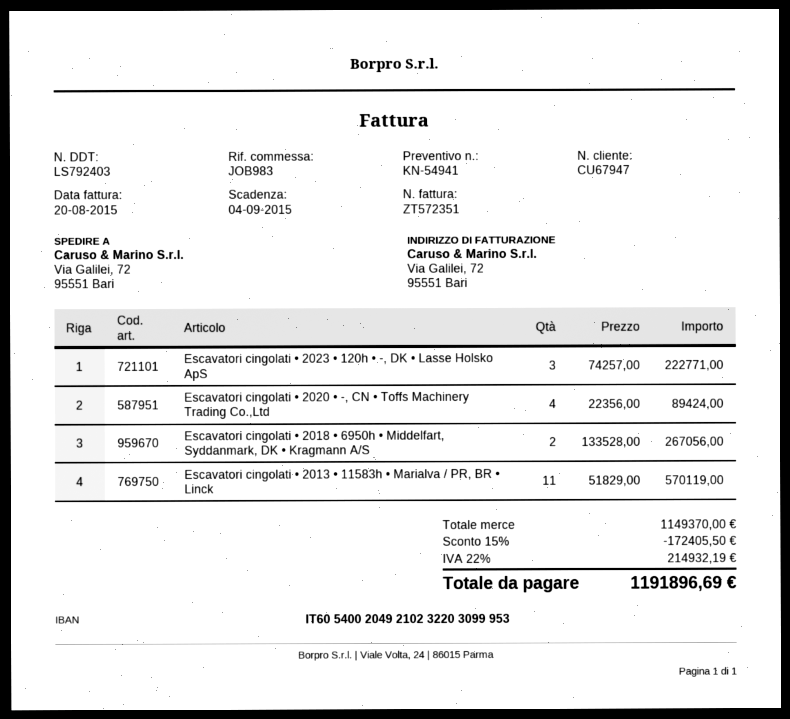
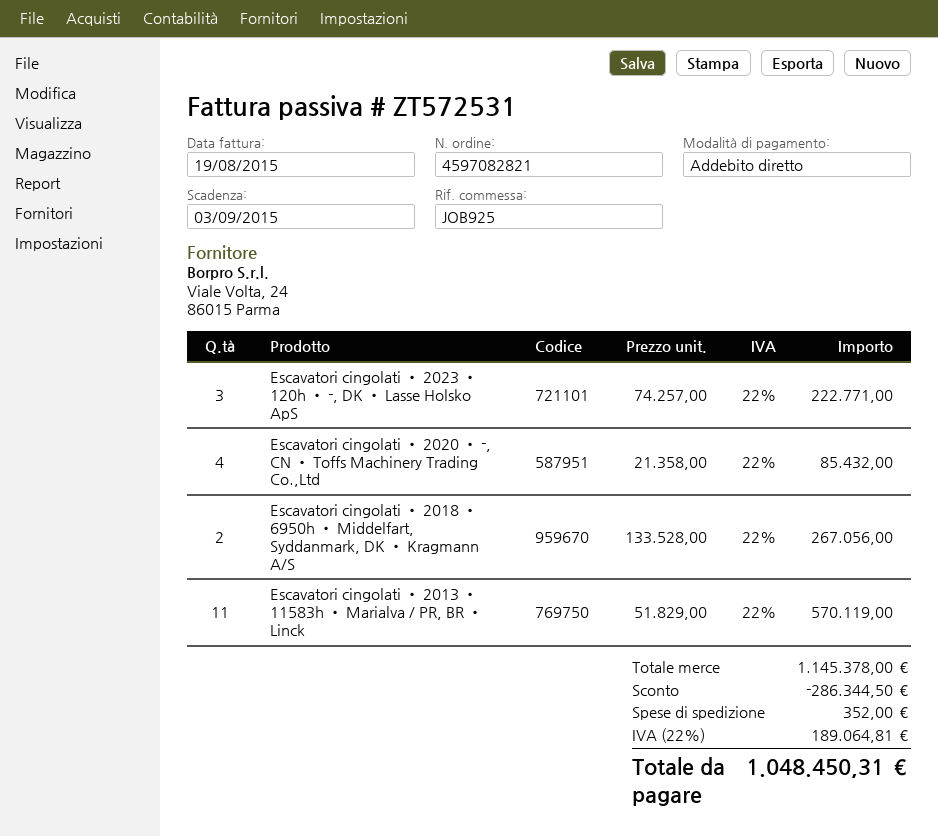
invoice number: ZT572351 -> ZT572531
invoice date: 2015-08-20 -> 2015-08-19
due date: 2015-09-04 -> 2015-09-03
reference: JOB983 -> JOB925
Escavatori cingolati • 2020 • -, CN • Toffs Machinery Trading Co.,Ltd: 4 x 22356.00 = 89424.00 -> 4 x 21358.00 = 85432.00
subtotal: 1149370.00 -> 1145378.00
discount: 172405.50 -> 286344.50
shipping: none -> 352.00
tax: 22% = 214932.19 -> 22% = 189064.81
total: 1191896.69 -> 1048450.31

